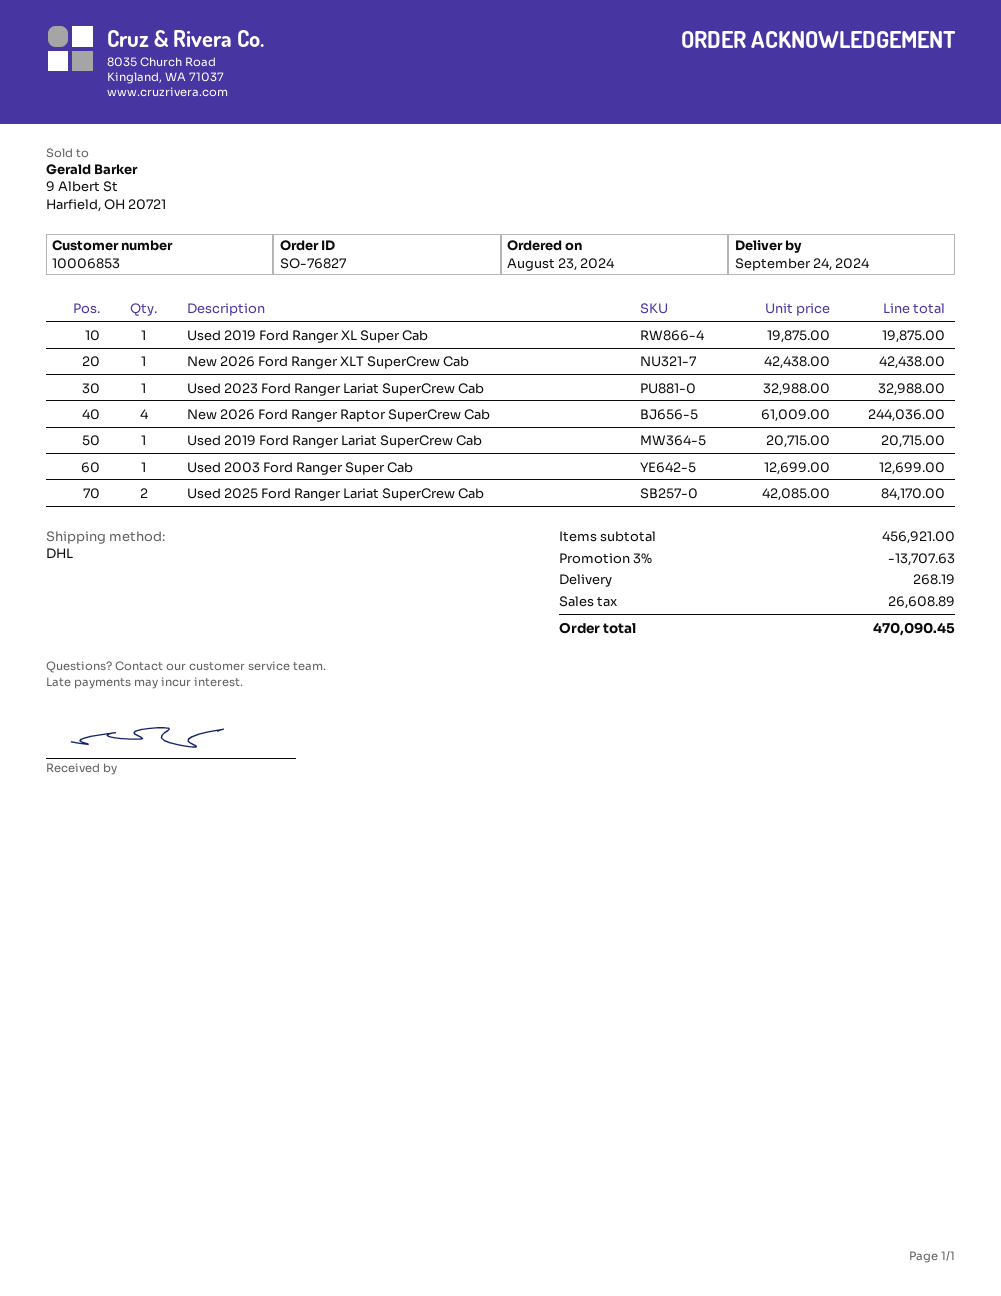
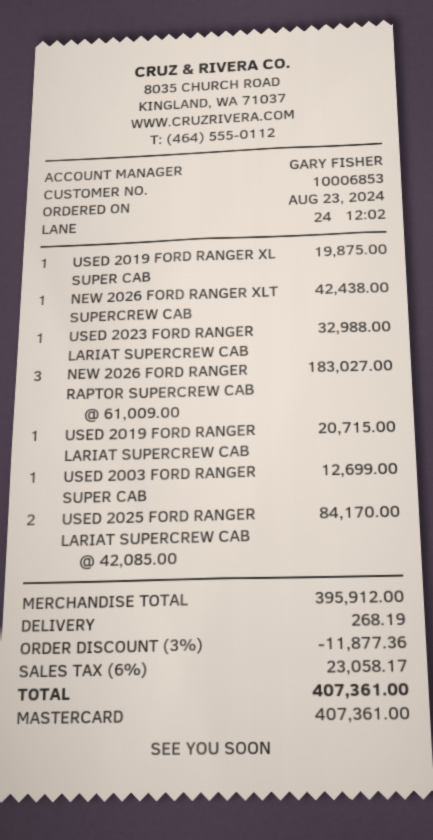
New 2026 Ford Ranger Raptor SuperCrew Cab: 4 x 61009.00 = 244036.00 -> 3 x 61009.00 = 183027.00
subtotal: 456921.00 -> 395912.00
discount: 3% = 13707.63 -> 3% = 11877.36
tax: 26608.89 -> 23058.17
total: 470090.45 -> 407361.00

